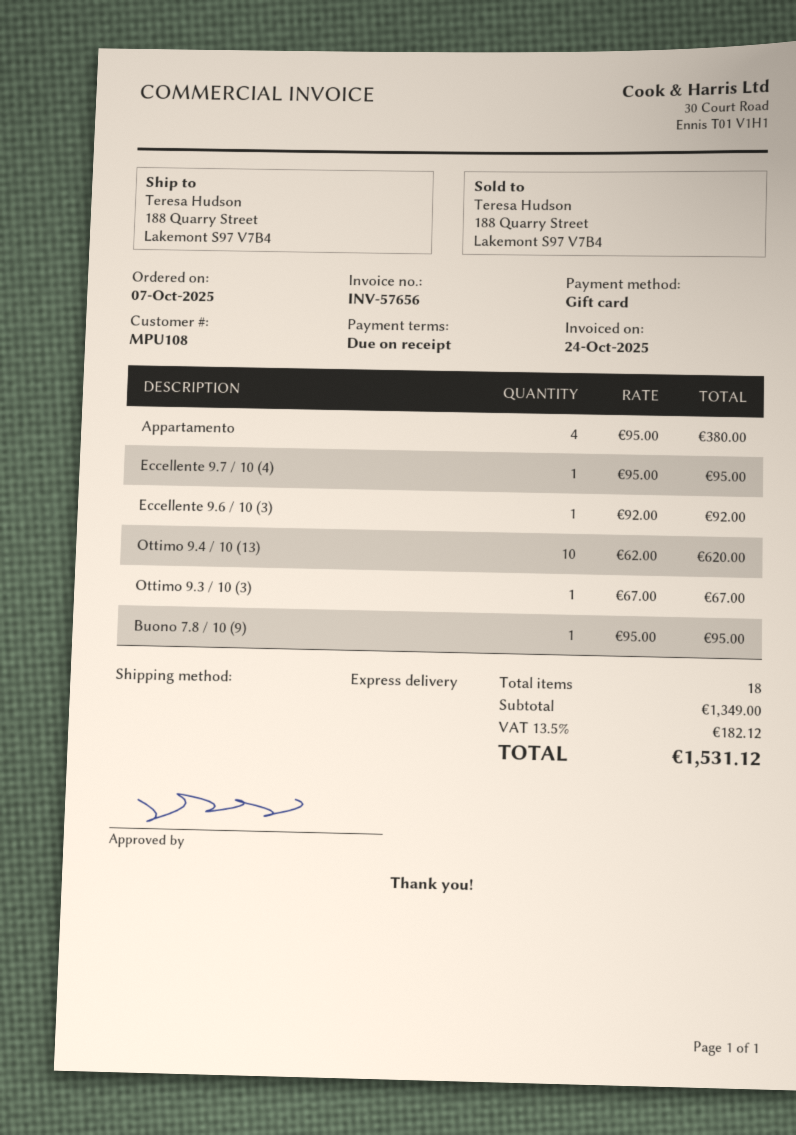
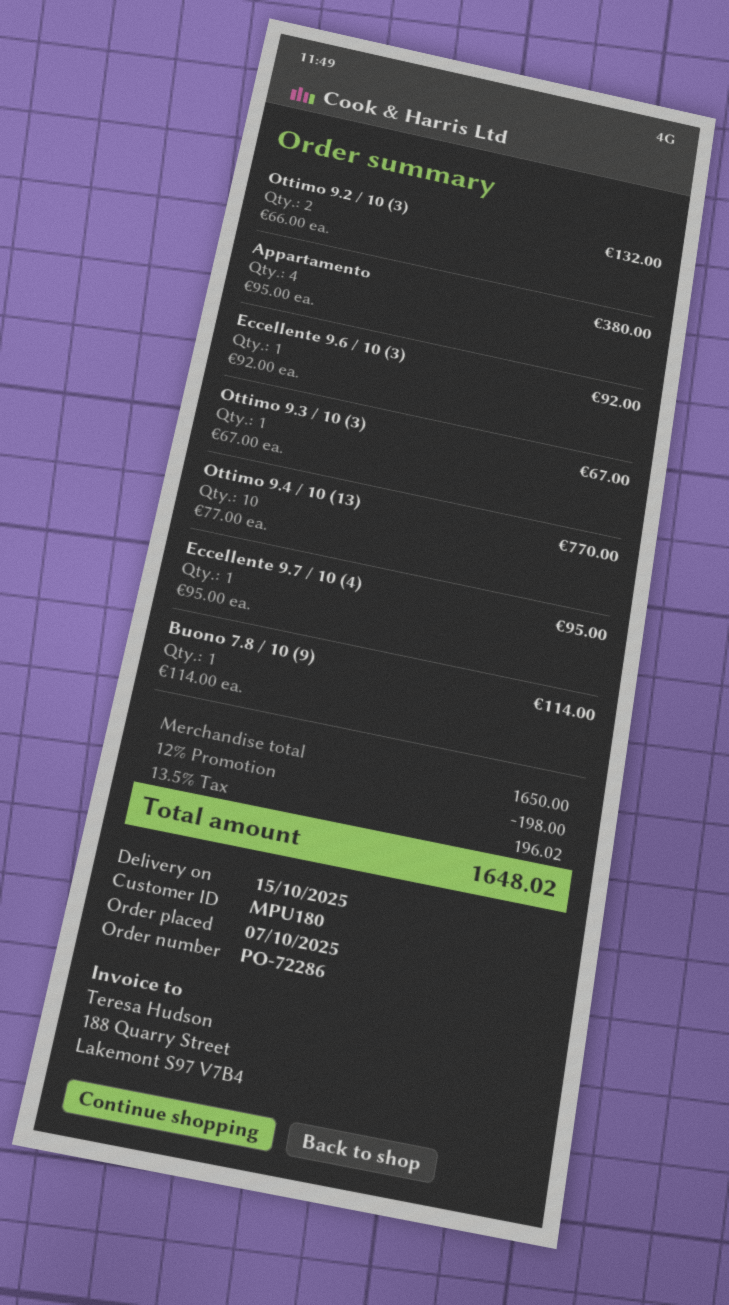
customer number: MPU108 -> MPU180
Ottimo 9.4 / 10 (13): 10 x 62.00 = 620.00 -> 10 x 77.00 = 770.00
Buono 7.8 / 10 (9): 1 x 95.00 = 95.00 -> 1 x 114.00 = 114.00
Ottimo 9.2 / 10 (3): none -> 2 x 66.00 = 132.00
subtotal: 1349.00 -> 1650.00
discount: none -> 12% = 198.00
tax: 13.5% = 182.12 -> 13.5% = 196.02
total: 1531.12 -> 1648.02

